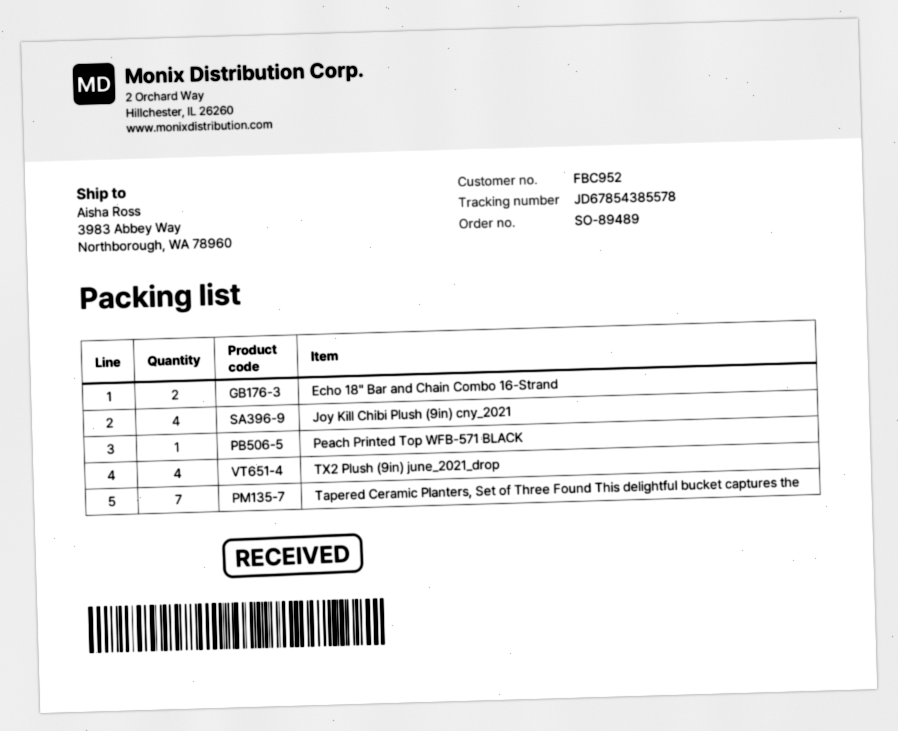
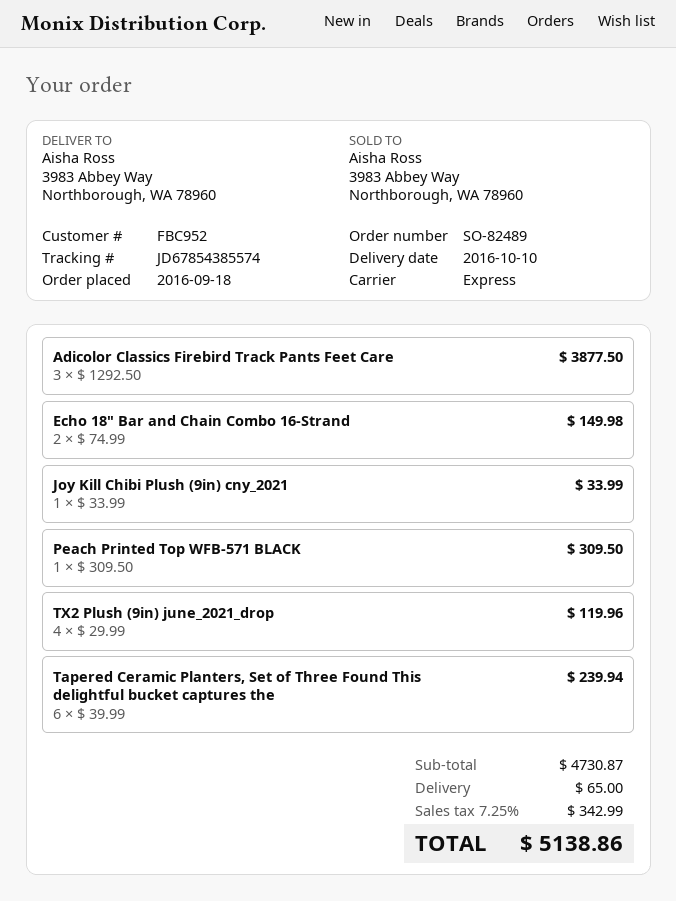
order number: SO-89489 -> SO-82489
tracking number: JD67854385578 -> JD67854385574
Joy Kill Chibi Plush (9in) cny_2021: 4 -> 1
Tapered Ceramic Planters, Set of Three Found This delightful bucket captures the: 7 -> 6
Adicolor Classics Firebird Track Pants Feet Care: none -> 3

